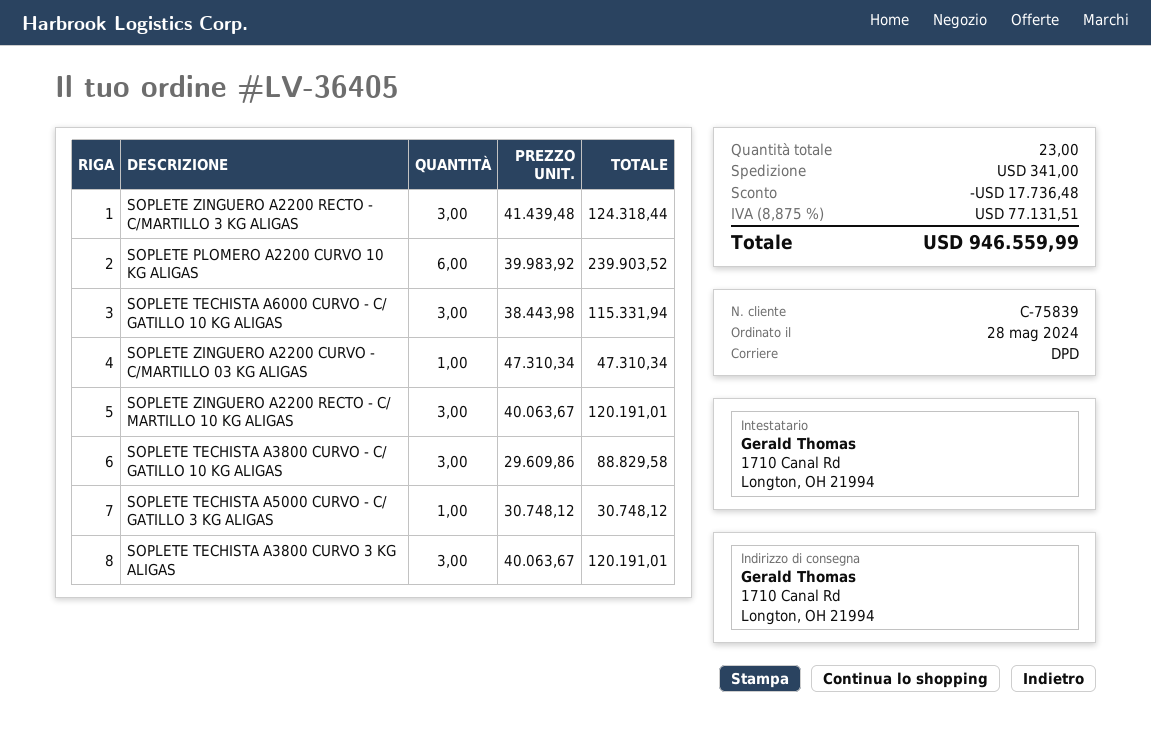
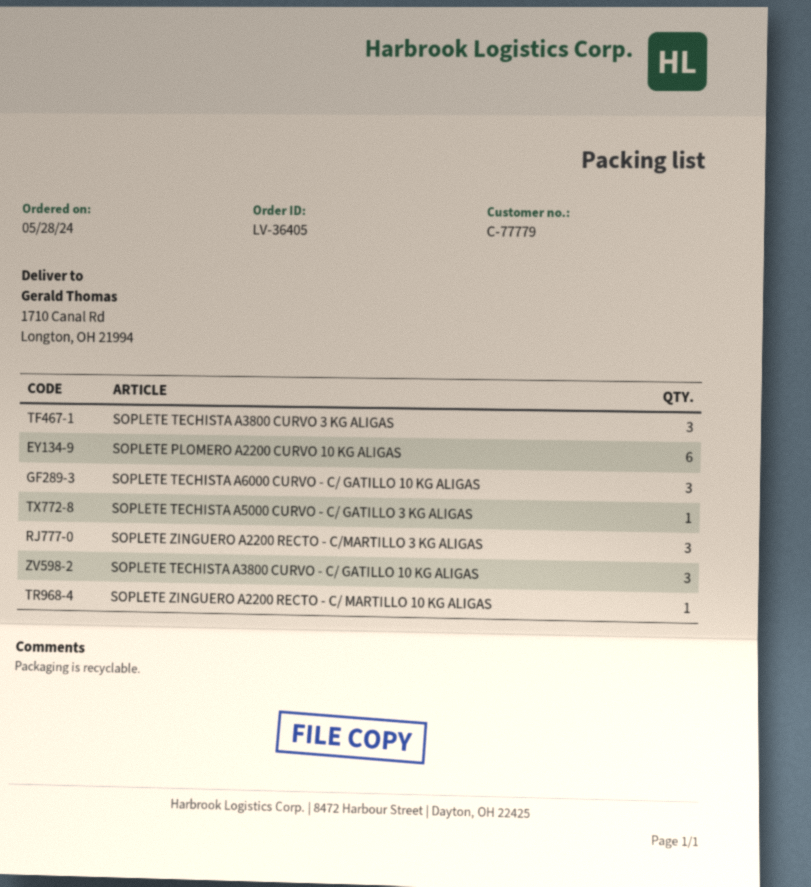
customer number: C-75839 -> C-77779
SOPLETE ZINGUERO A2200 CURVO - C/MARTILLO 03 KG ALIGAS: 1 -> none
SOPLETE ZINGUERO A2200 RECTO - C/ MARTILLO 10 KG ALIGAS: 3 -> 1

